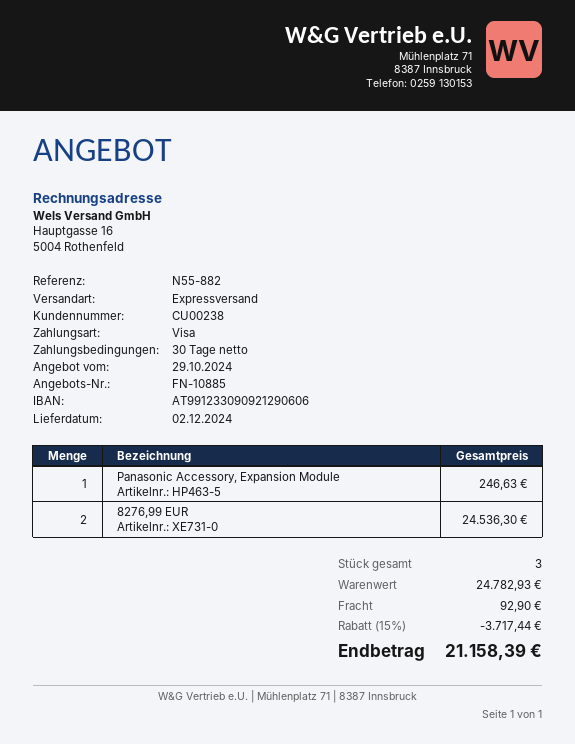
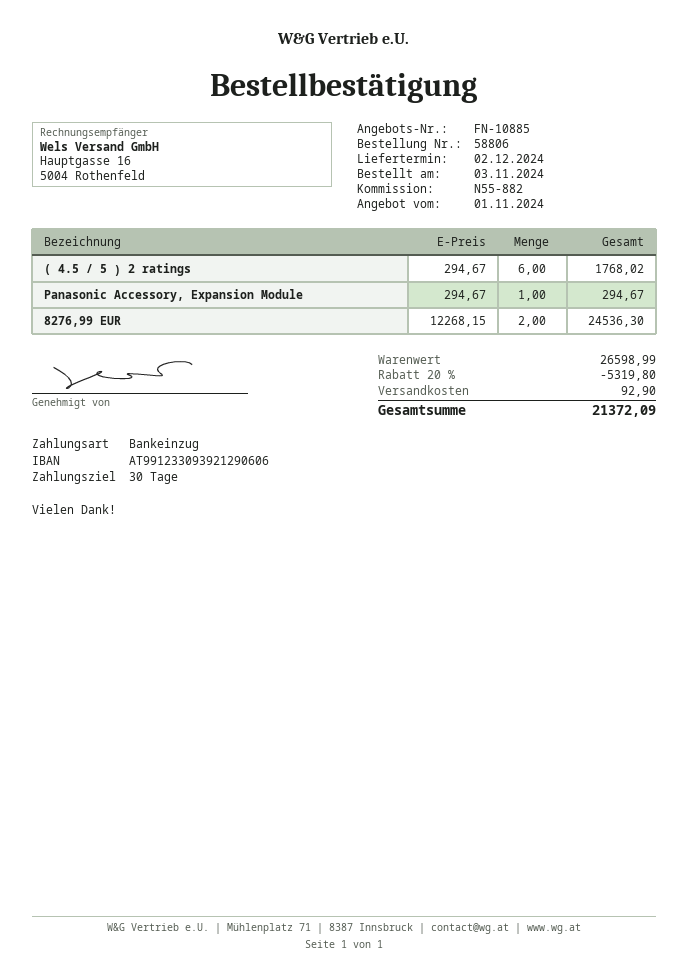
quote date: 2024-10-29 -> 2024-11-01
payment method: Visa -> direct debit
bank account: AT991233090921290606 -> AT991233093921290606
Panasonic Accessory, Expansion Module: 1 for 246.63 -> 1 for 294.67
( 4.5 / 5 ) 2 ratings: none -> 6 for 1768.02
subtotal: 24782.93 -> 26598.99
discount: 15% = 3717.44 -> 20% = 5319.80
total: 21158.39 -> 21372.09

